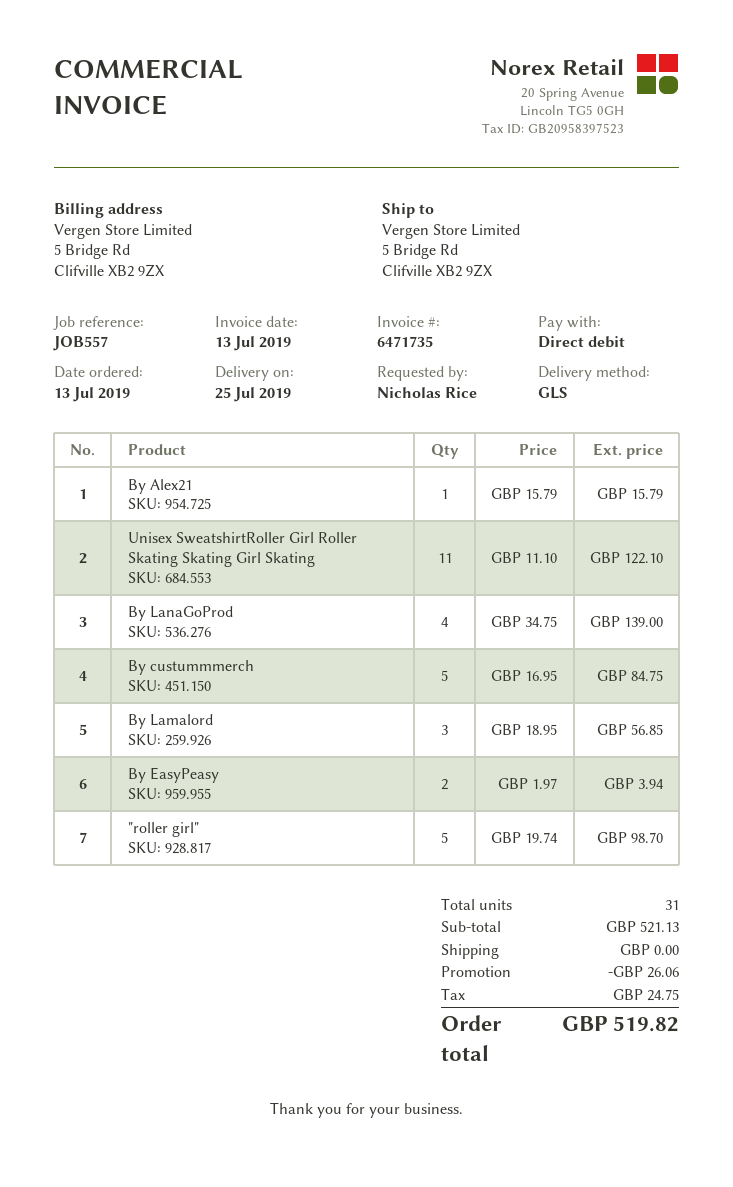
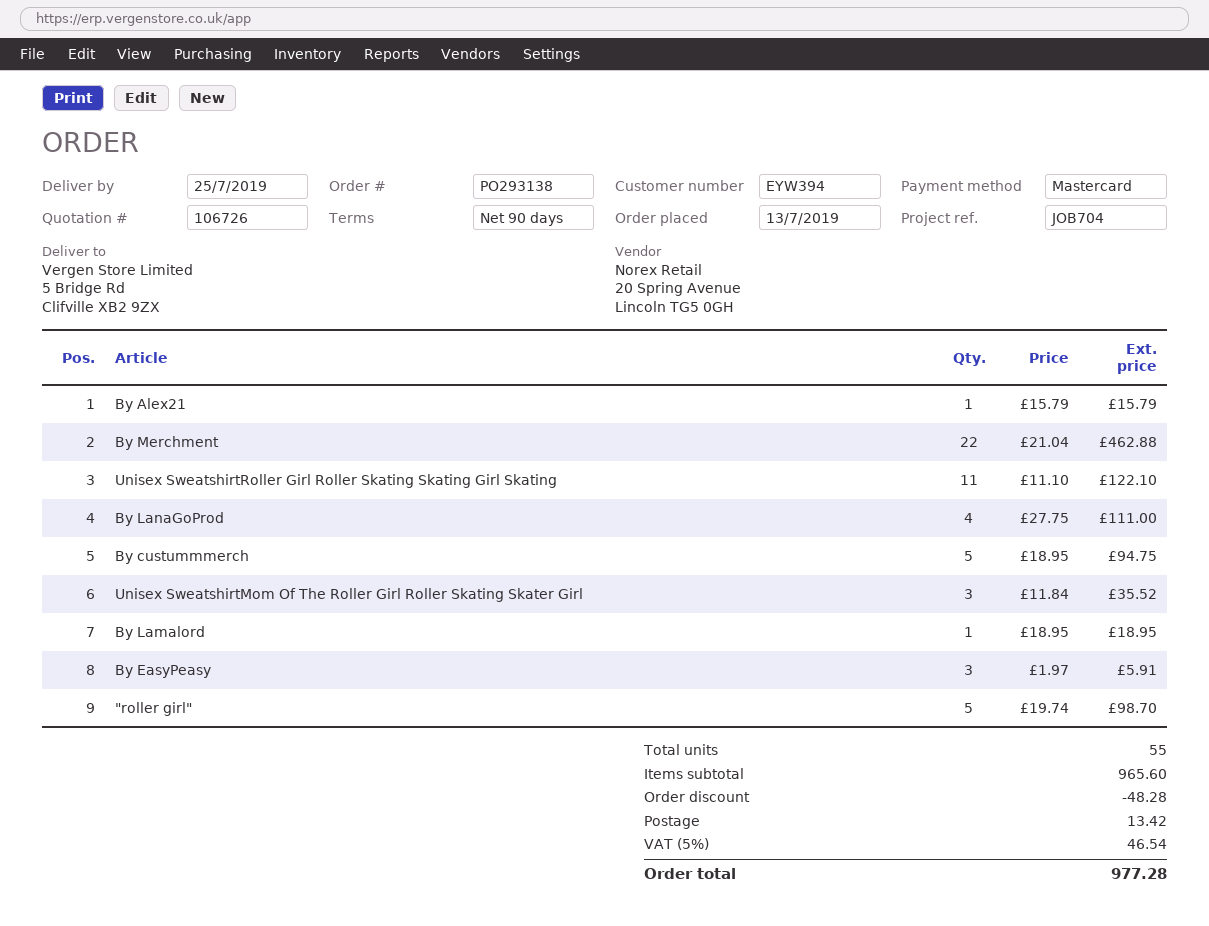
reference: JOB557 -> JOB704
payment method: direct debit -> Mastercard
By LanaGoProd: 4 x 34.75 = 139.00 -> 4 x 27.75 = 111.00
By custummmerch: 5 x 16.95 = 84.75 -> 5 x 18.95 = 94.75
By Lamalord: 3 x 18.95 = 56.85 -> 1 x 18.95 = 18.95
By EasyPeasy: 2 x 1.97 = 3.94 -> 3 x 1.97 = 5.91
By Merchment: none -> 22 x 21.04 = 462.88
Unisex SweatshirtMom Of The Roller Girl Roller Skating Skater Girl: none -> 3 x 11.84 = 35.52
total quantity: 31 -> 55
subtotal: 521.13 -> 965.60
discount: 26.06 -> 48.28
shipping: 0.00 -> 13.42
tax: 24.75 -> 46.54
total: 519.82 -> 977.28

